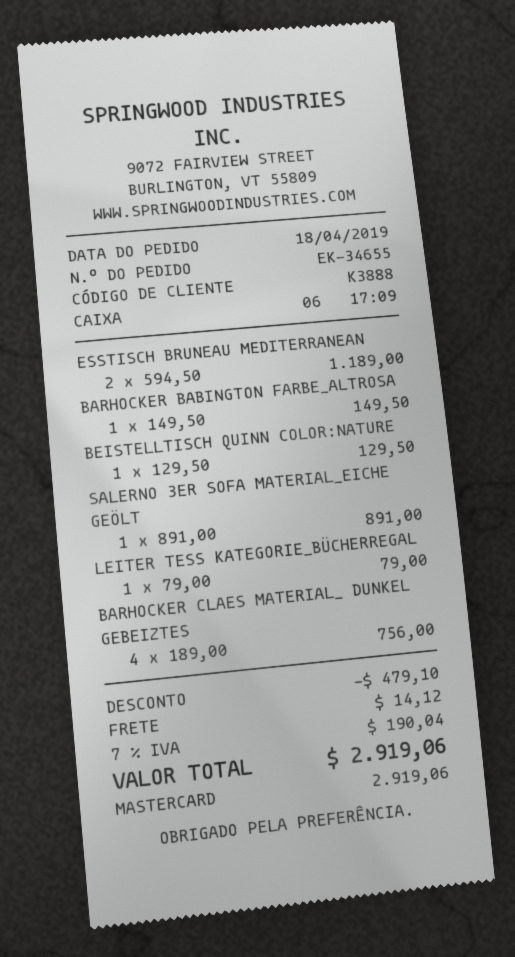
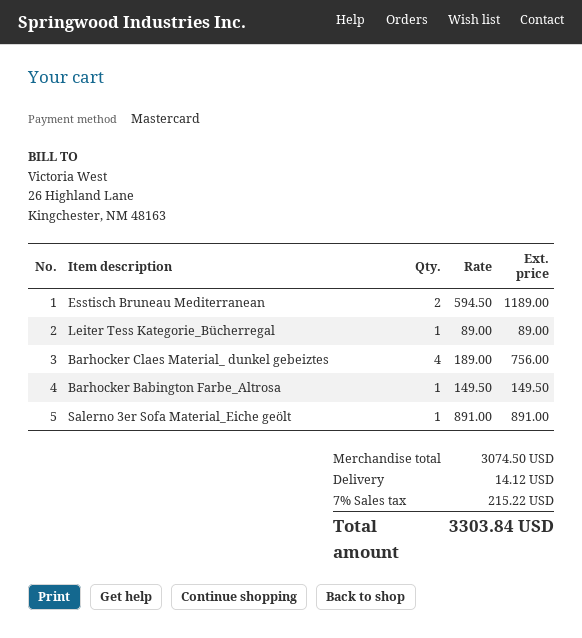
BEISTELLTISCH QUINN COLOR:NATURE: 1 x 129.50 = 129.50 -> none
LEITER TESS KATEGORIE_BÜCHERREGAL: 1 x 79.00 = 79.00 -> 1 x 89.00 = 89.00
discount: 479.10 -> none
tax: 7% = 190.04 -> 7% = 215.22
total: 2919.06 -> 3303.84

